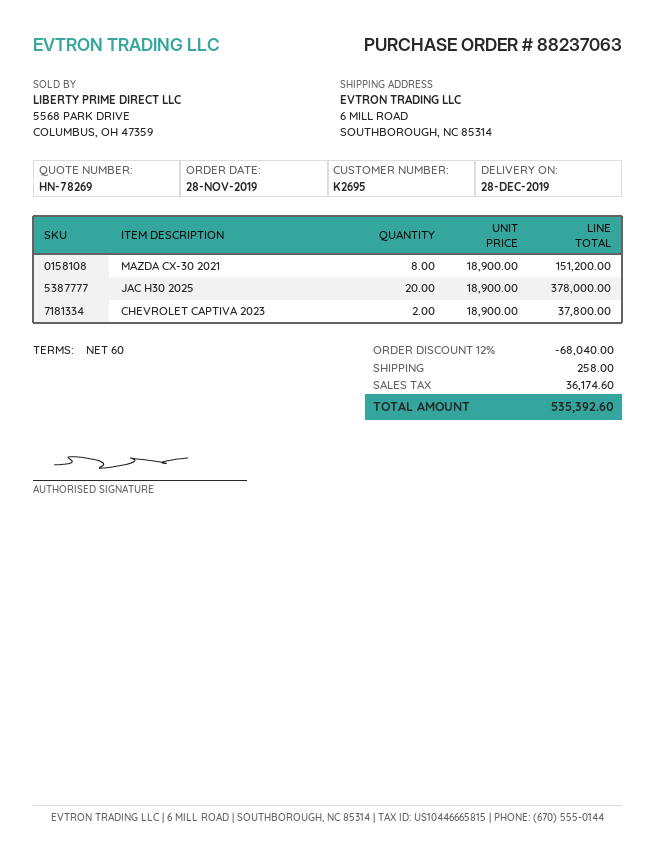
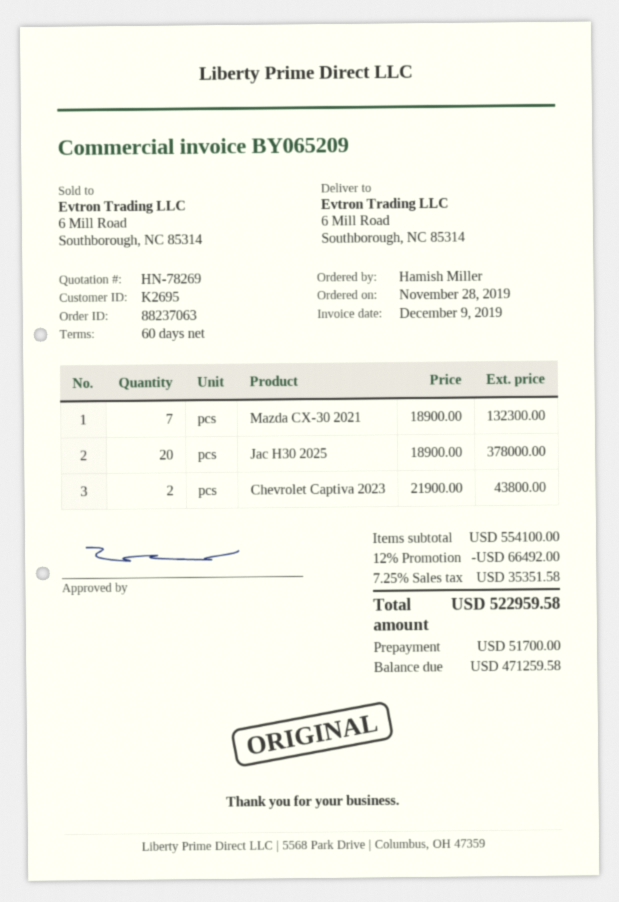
MAZDA CX-30 2021: 8 x 18900.00 = 151200.00 -> 7 x 18900.00 = 132300.00
CHEVROLET CAPTIVA 2023: 2 x 18900.00 = 37800.00 -> 2 x 21900.00 = 43800.00
discount: 12% = 68040.00 -> 12% = 66492.00
shipping: 258.00 -> none
tax: 36174.60 -> 35351.58
total: 535392.60 -> 522959.58

